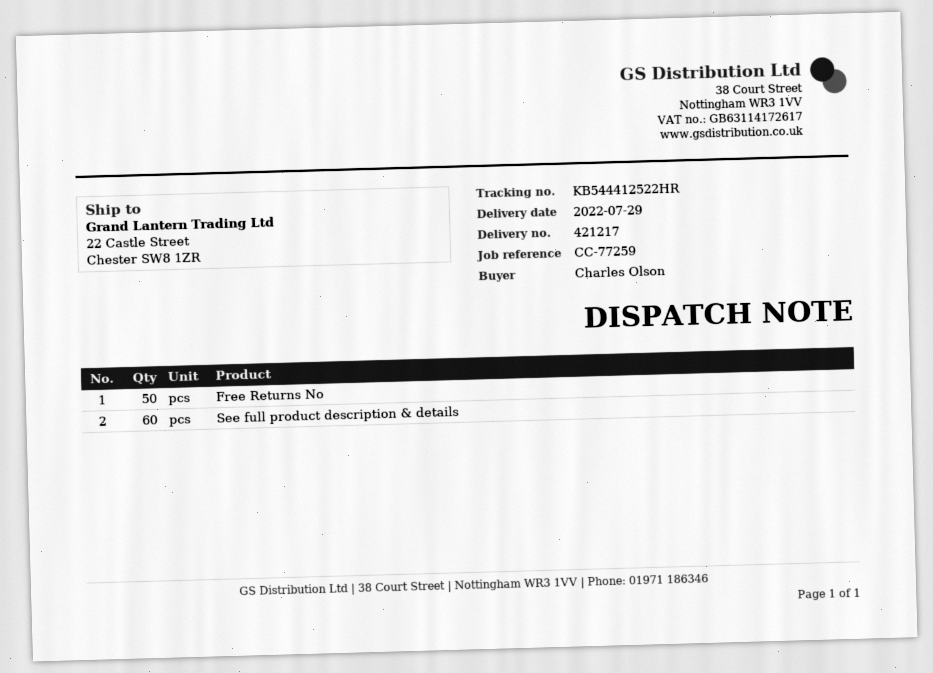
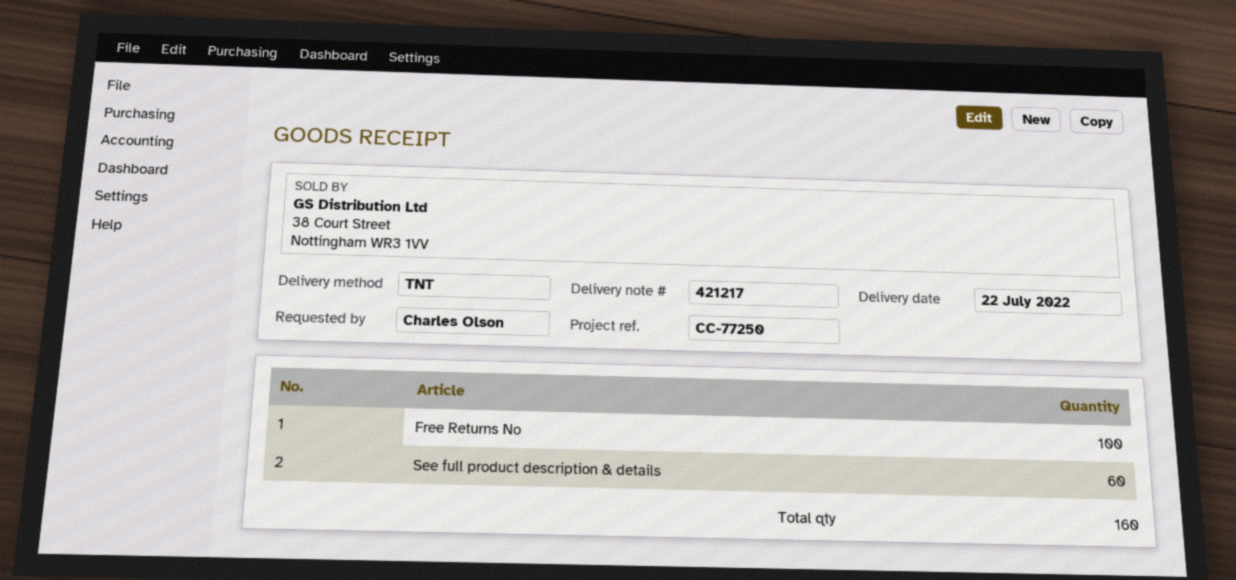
delivery date: 2022-07-29 -> 2022-07-22
reference: CC-77259 -> CC-77250
Free Returns No: 50 -> 100

